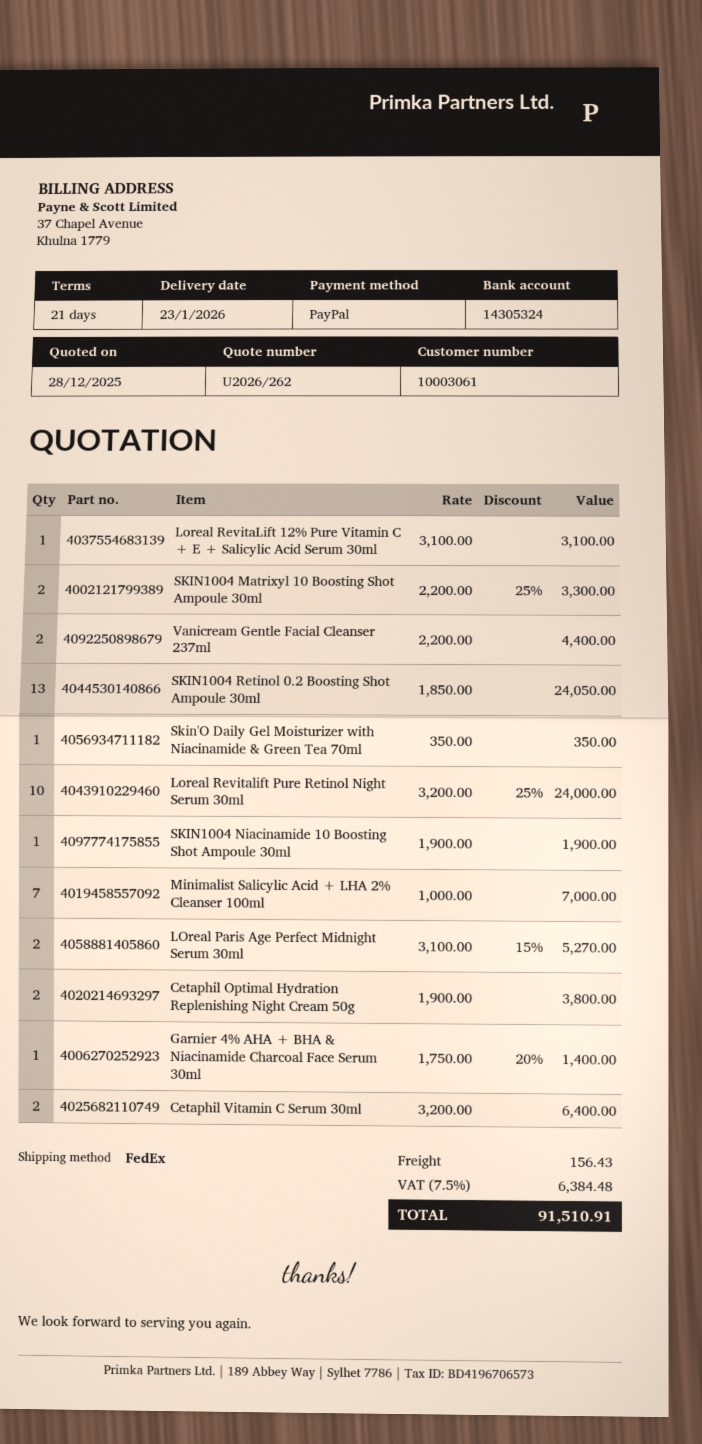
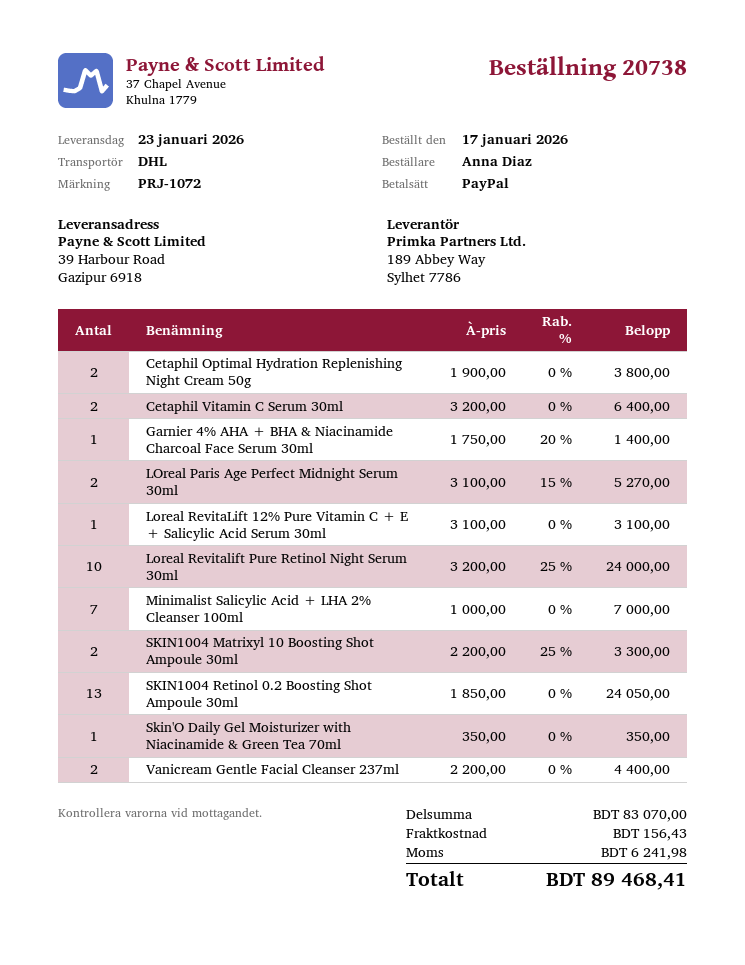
shipping method: FedEx -> DHL
SKIN1004 Niacinamide 10 Boosting Shot Ampoule 30ml: 1 x 1900.00 = 1900.00 -> none
tax: 6384.48 -> 6241.98
total: 91510.91 -> 89468.41

